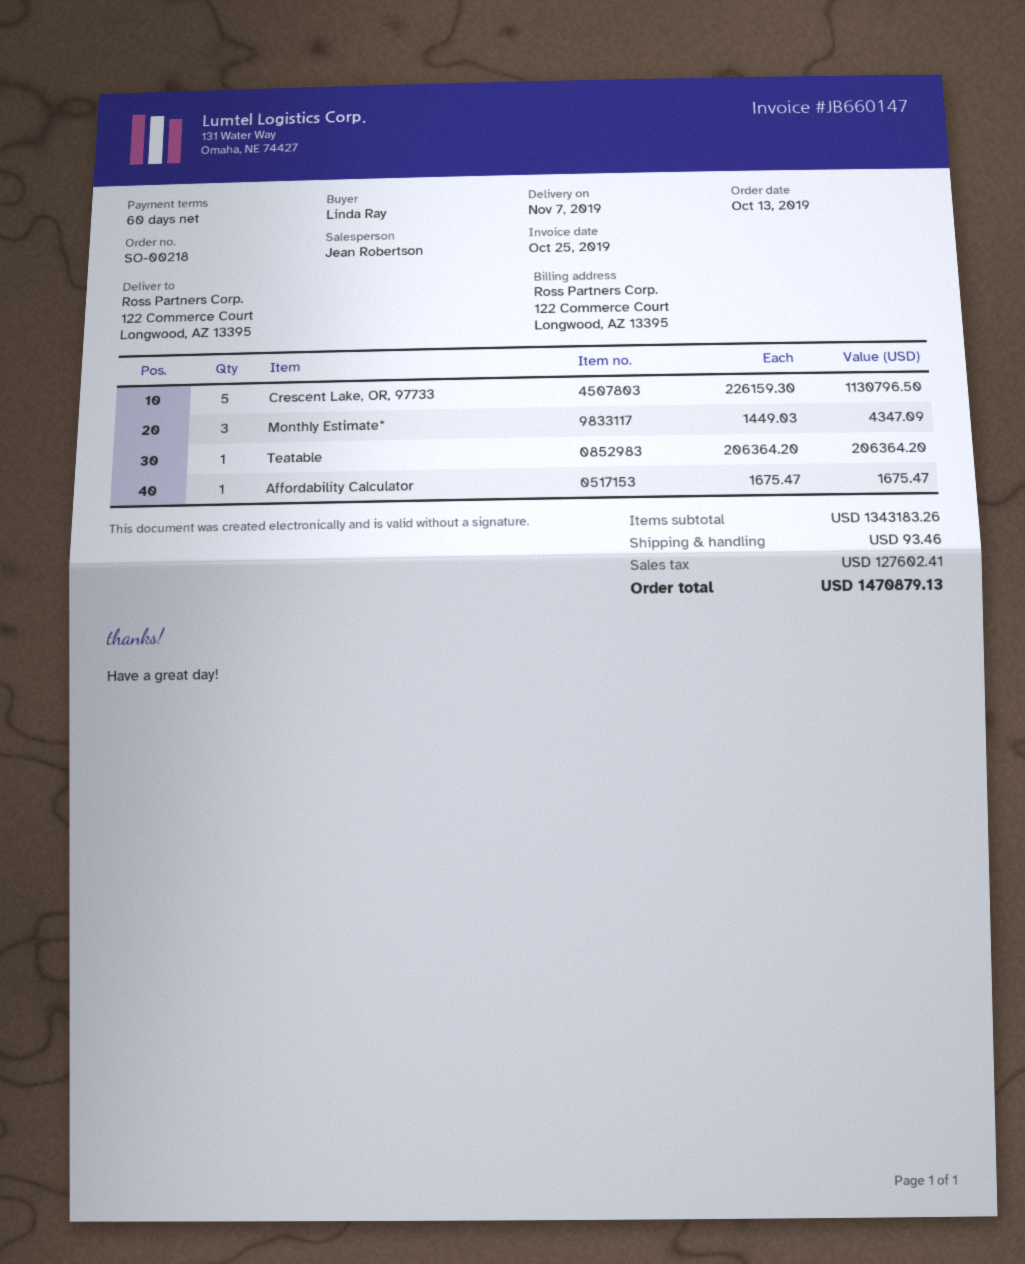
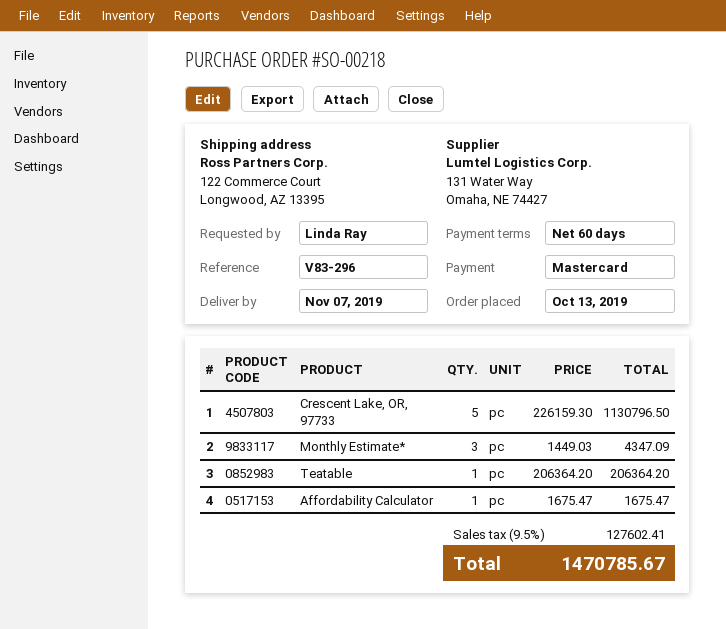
shipping: 93.46 -> none
total: 1470879.13 -> 1470785.67

